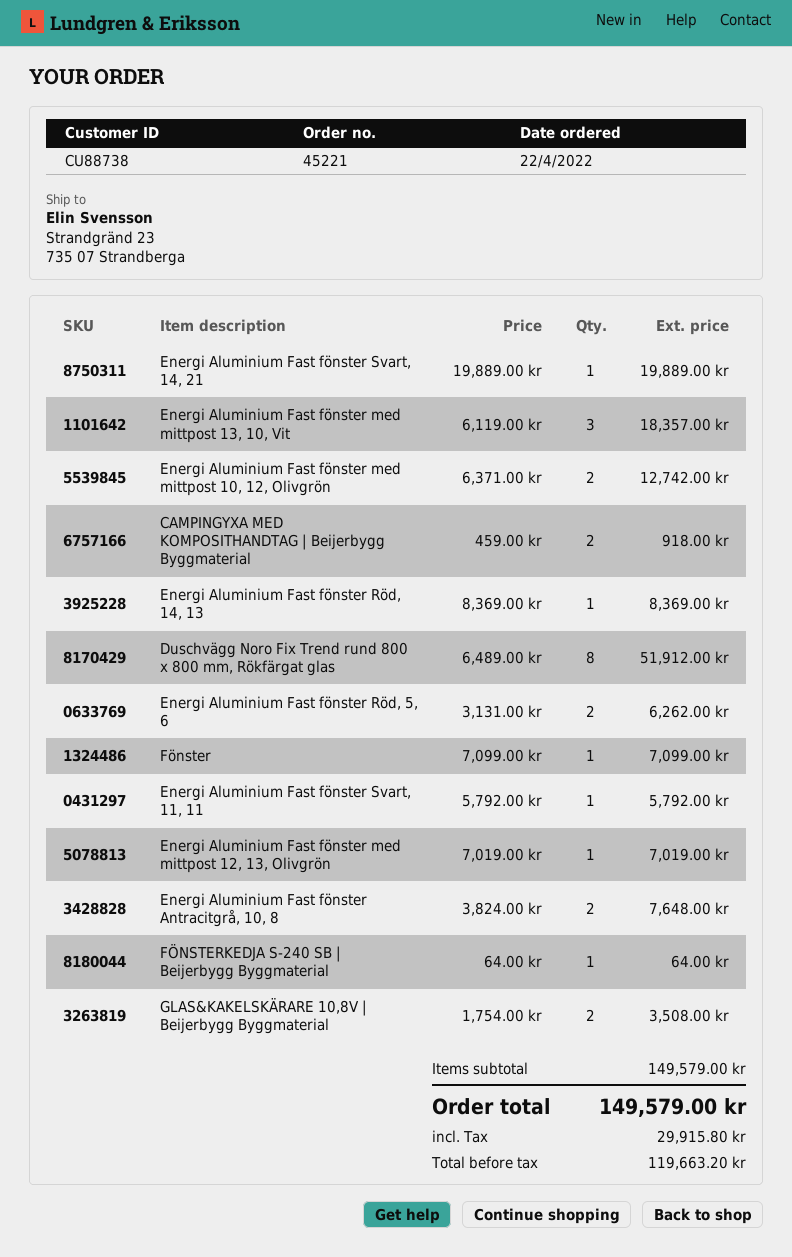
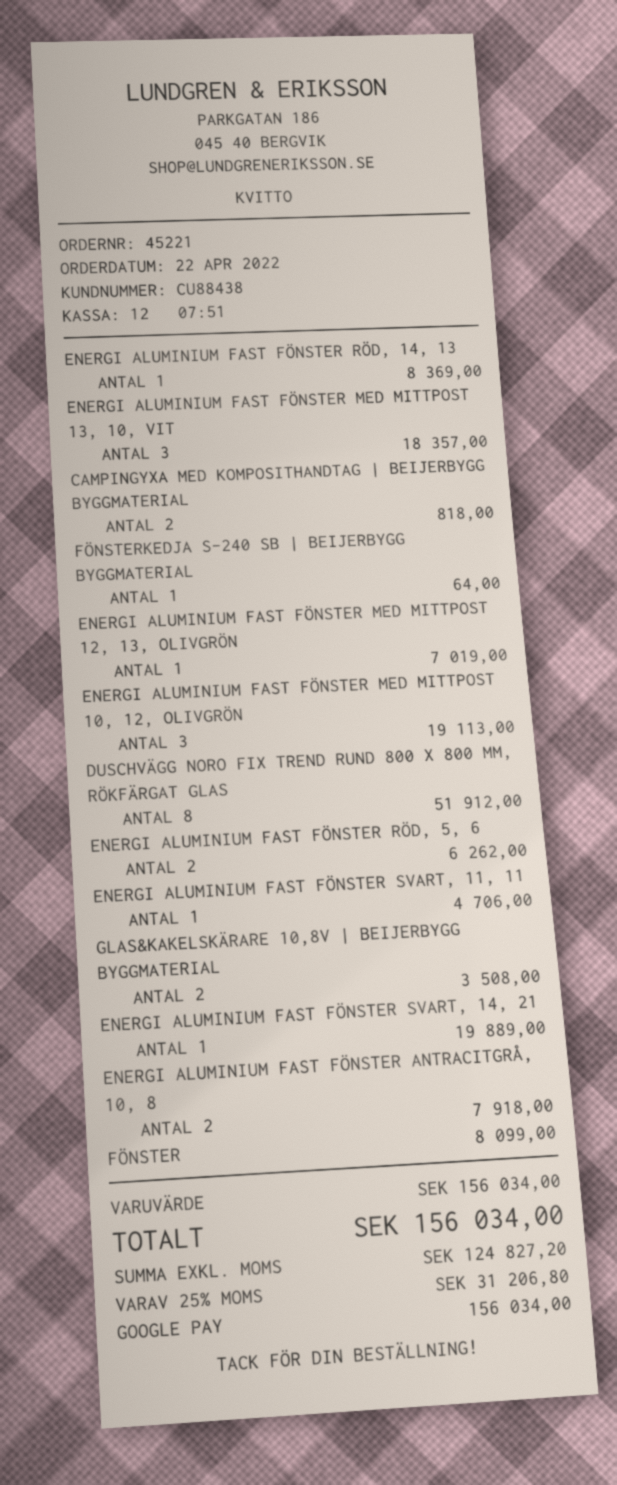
customer number: CU88738 -> CU88438
Energi Aluminium Fast fönster med mittpost 10, 12, Olivgrön: 2 for 12742.00 -> 3 for 19113.00
CAMPINGYXA MED KOMPOSITHANDTAG | Beijerbygg Byggmaterial: 2 for 918.00 -> 2 for 818.00
Fönster: 1 for 7099.00 -> 1 for 8099.00
Energi Aluminium Fast fönster Svart, 11, 11: 1 for 5792.00 -> 1 for 4706.00
Energi Aluminium Fast fönster Antracitgrå, 10, 8: 2 for 7648.00 -> 2 for 7918.00
subtotal: 149579.00 -> 156034.00
net: 119663.20 -> 124827.20
tax: 29915.80 -> 31206.80
total: 149579.00 -> 156034.00

